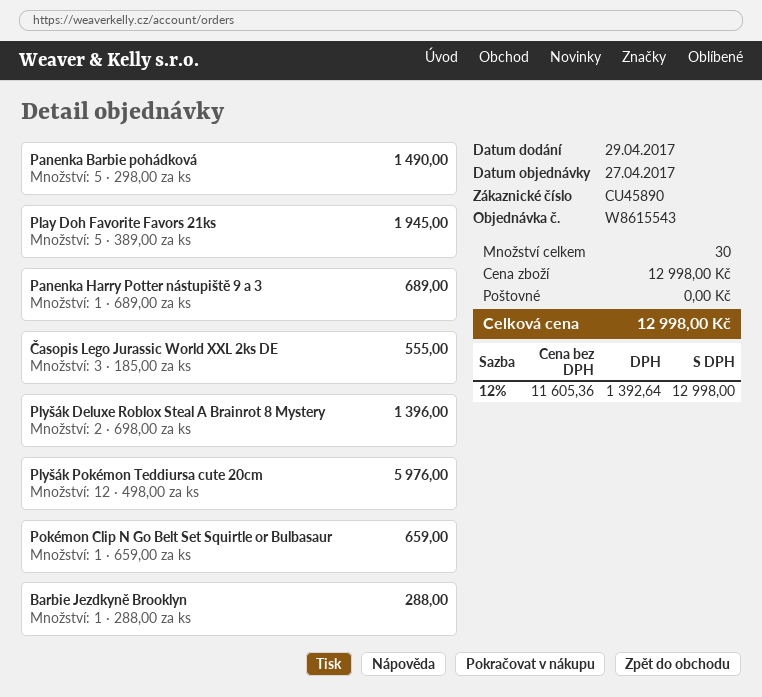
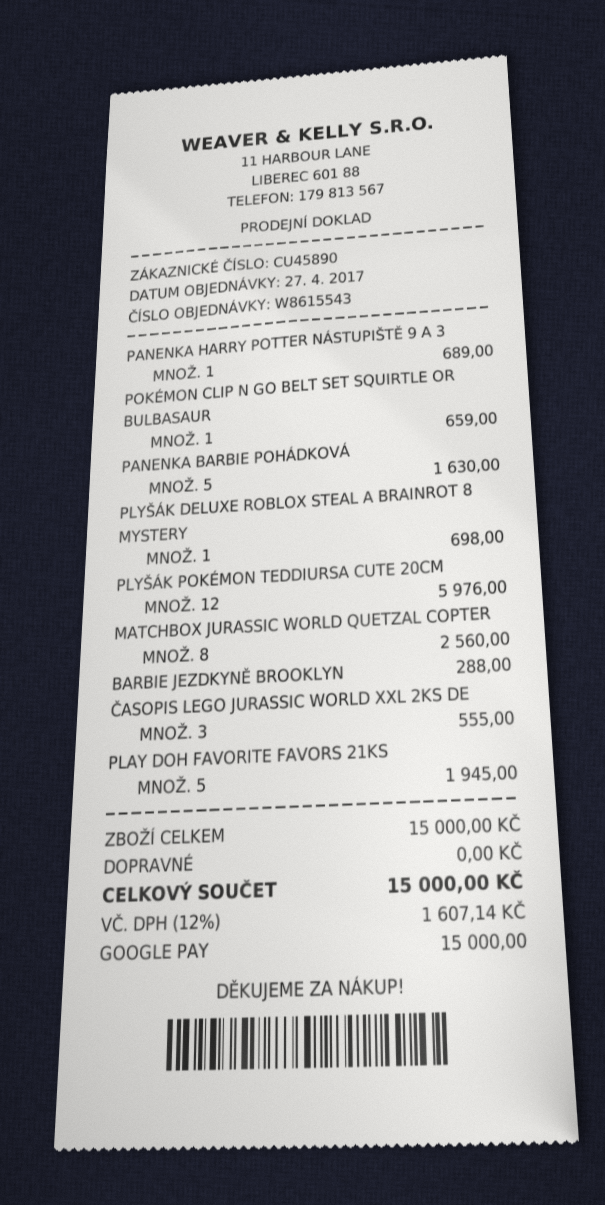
Panenka Barbie pohádková: 5 for 1490.00 -> 5 for 1630.00
Plyšák Deluxe Roblox Steal A Brainrot 8 Mystery: 2 for 1396.00 -> 1 for 698.00
MATCHBOX JURASSIC WORLD QUETZAL COPTER: none -> 8 for 2560.00
subtotal: 12998.00 -> 15000.00
tax: 12% = 1392.64 -> 12% = 1607.14
total: 12998.00 -> 15000.00

